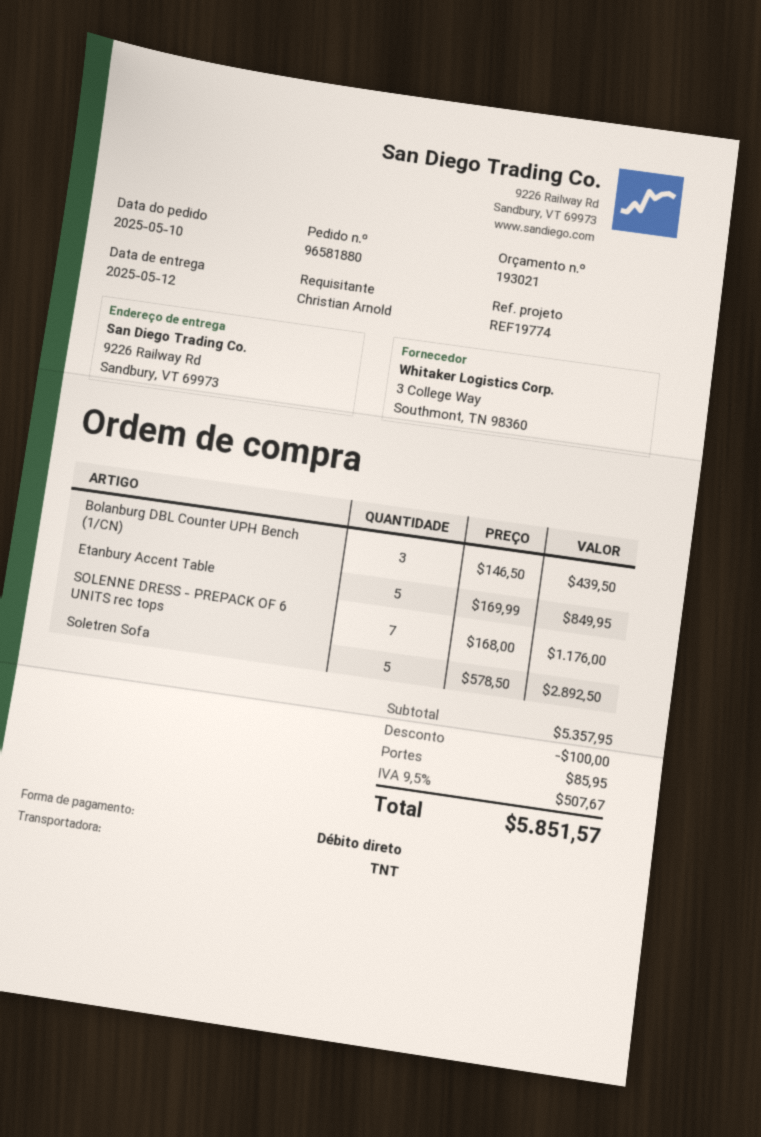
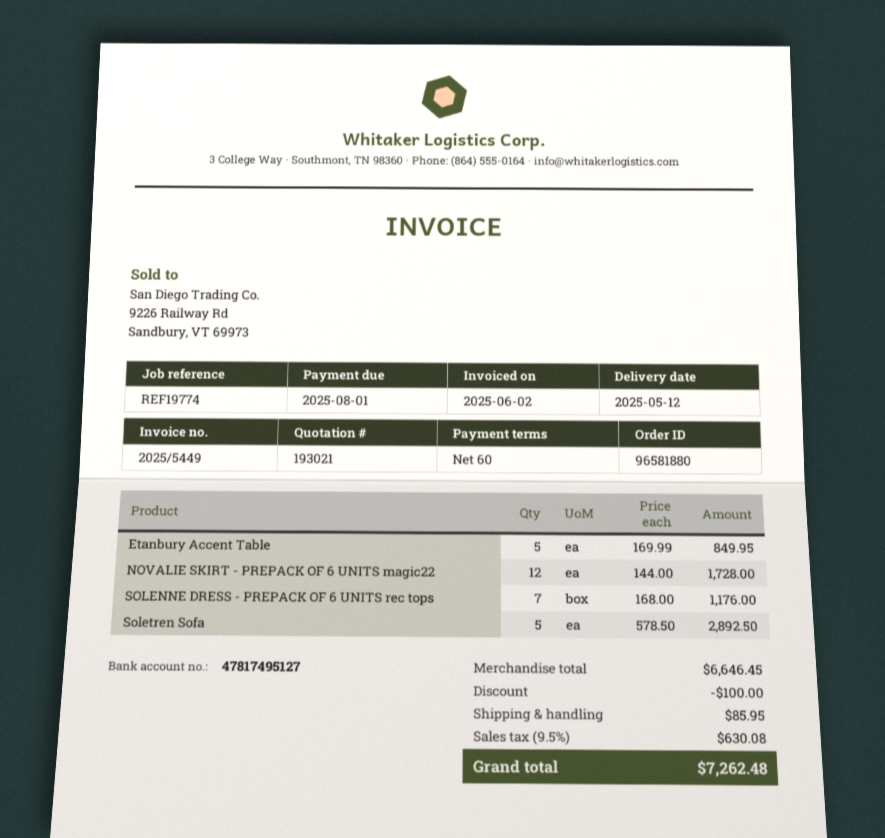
Bolanburg DBL Counter UPH Bench (1/CN): 3 x 146.50 = 439.50 -> none
NOVALIE SKIRT - PREPACK OF 6 UNITS magic22: none -> 12 x 144.00 = 1728.00
subtotal: 5357.95 -> 6646.45
tax: 9.5% = 507.67 -> 9.5% = 630.08
total: 5851.57 -> 7262.48

